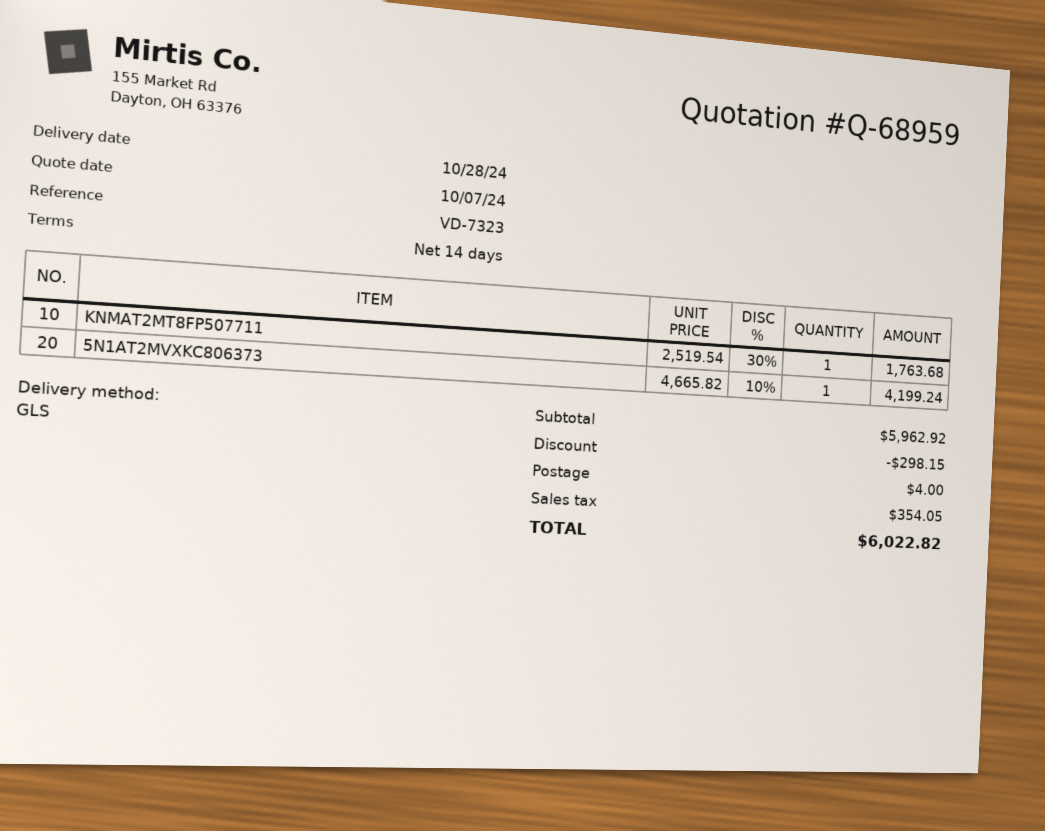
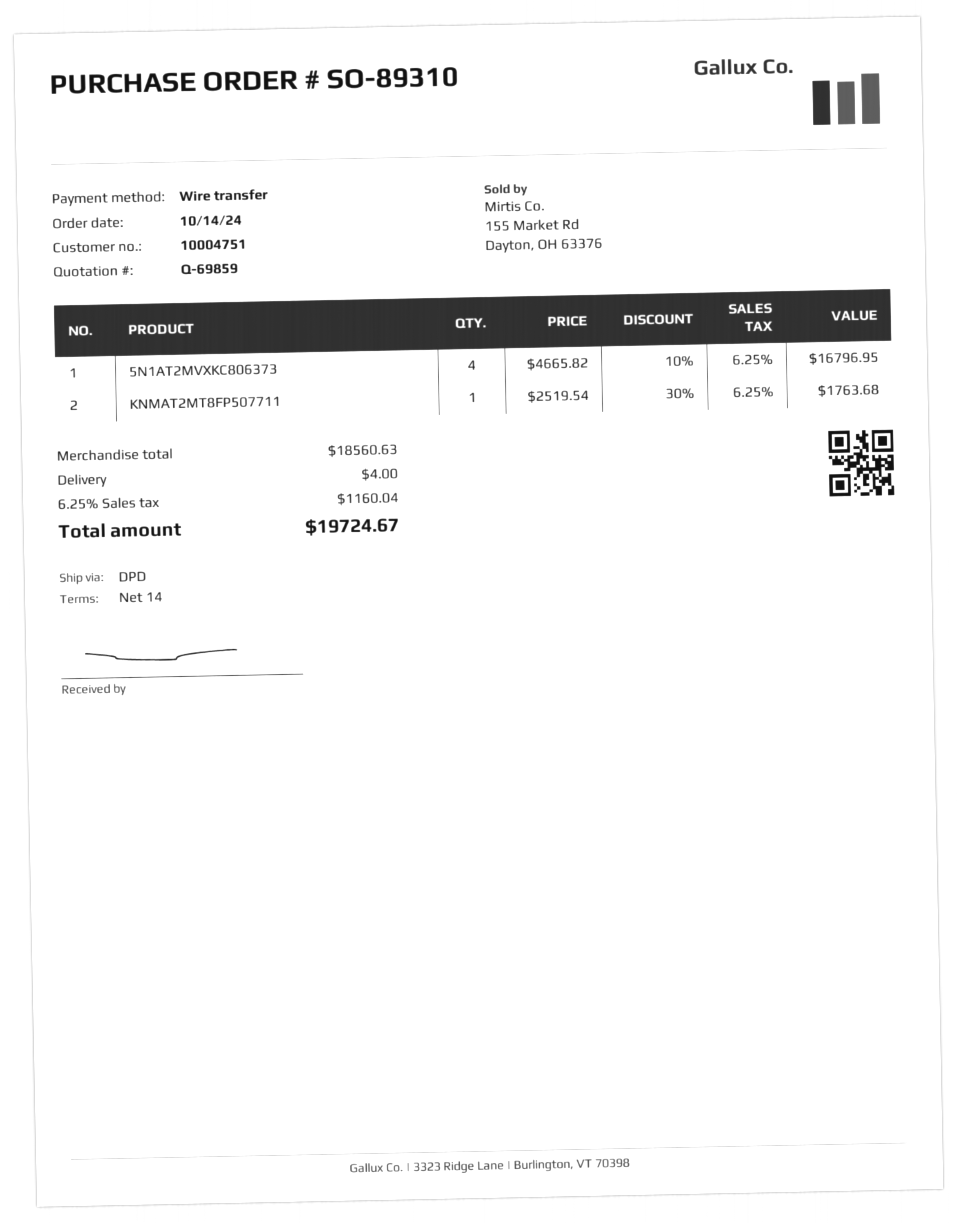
quote number: Q-68959 -> Q-69859
shipping method: GLS -> DPD
5N1AT2MVXKC806373: 1 x 4665.82 - 10% = 4199.24 -> 4 x 4665.82 - 10% = 16796.95
subtotal: 5962.92 -> 18560.63
discount: 298.15 -> none
tax: 354.05 -> 1160.04
total: 6022.82 -> 19724.67

